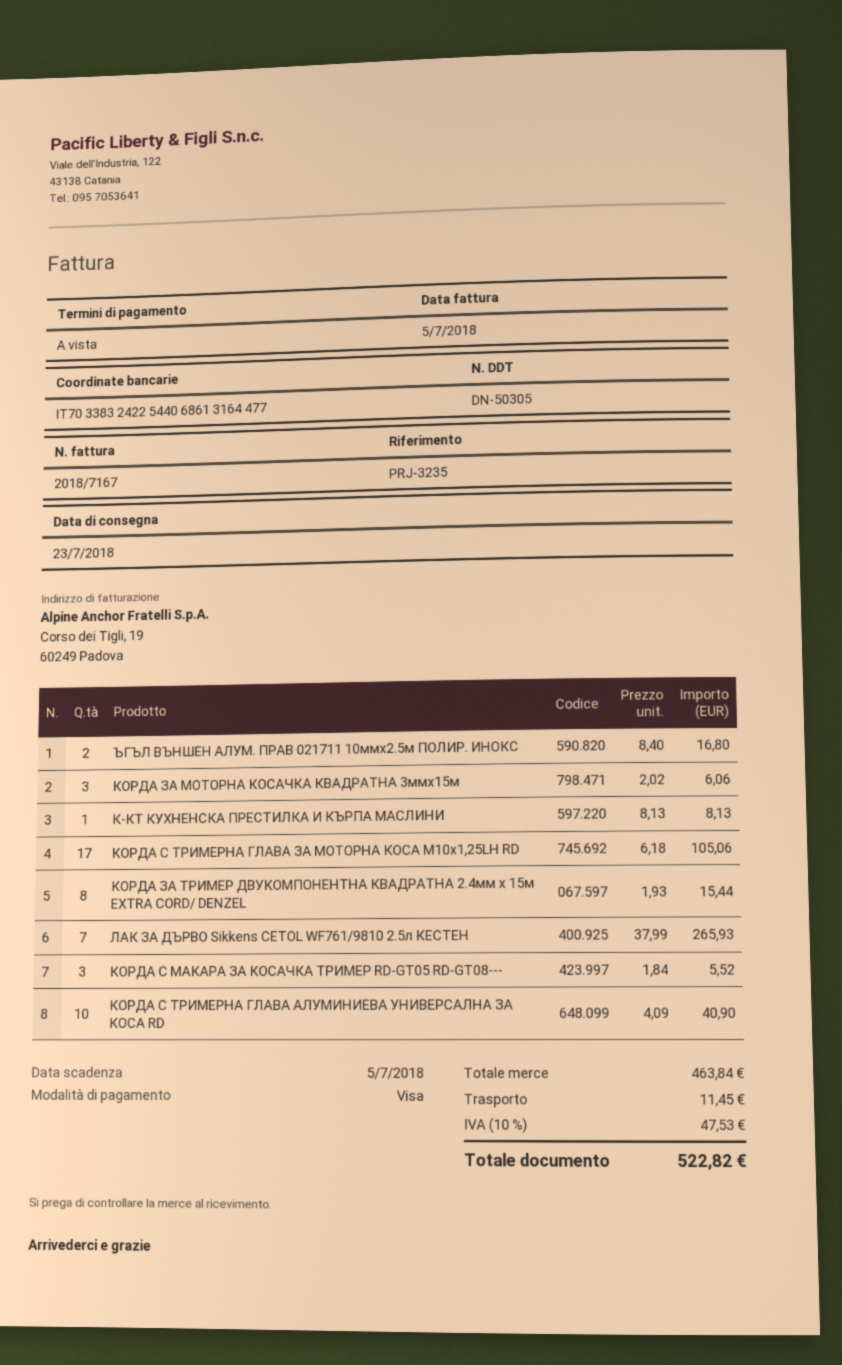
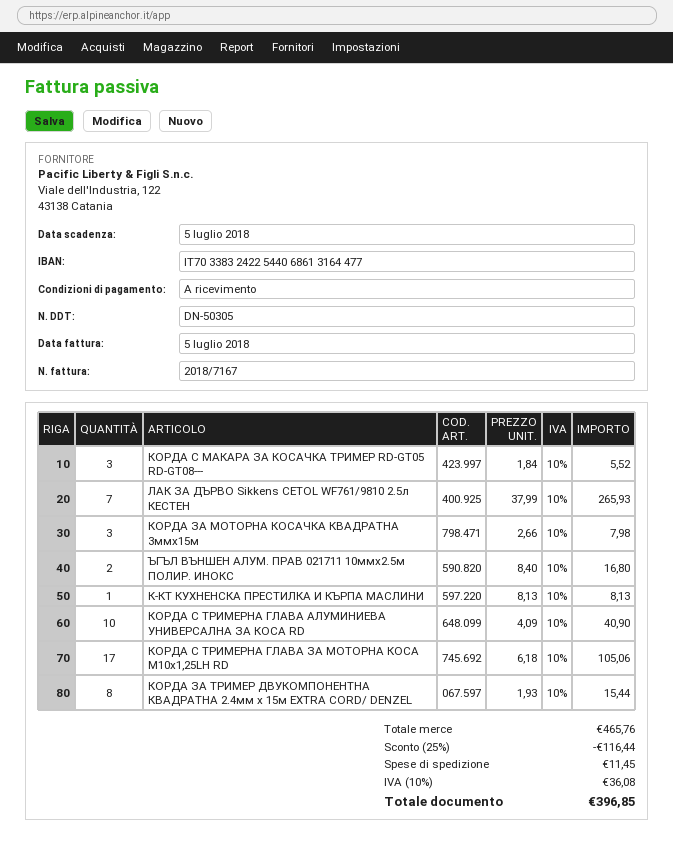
КОРДА ЗА МОТОРНА КОСАЧКА КВАДРАТНА 3ммх15м: 3 x 2.02 = 6.06 -> 3 x 2.66 = 7.98
subtotal: 463.84 -> 465.76
discount: none -> 25% = 116.44
tax: 10% = 47.53 -> 10% = 36.08
total: 522.82 -> 396.85

